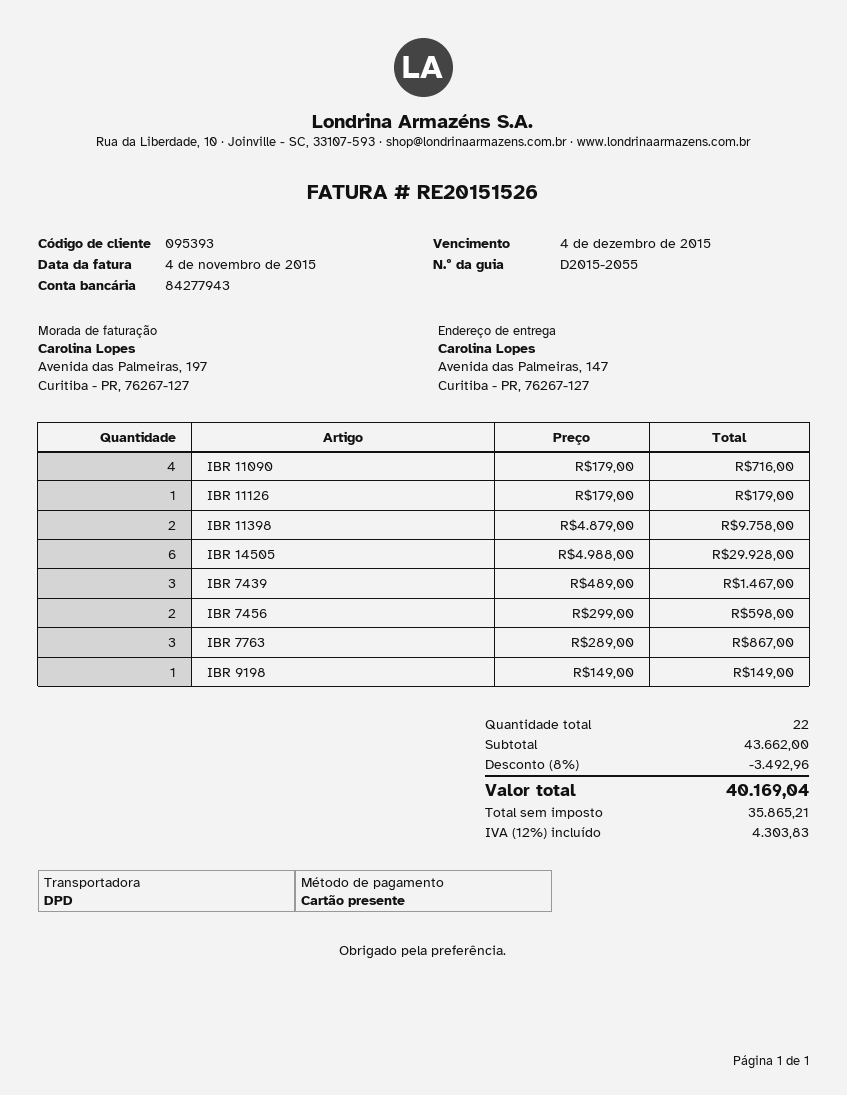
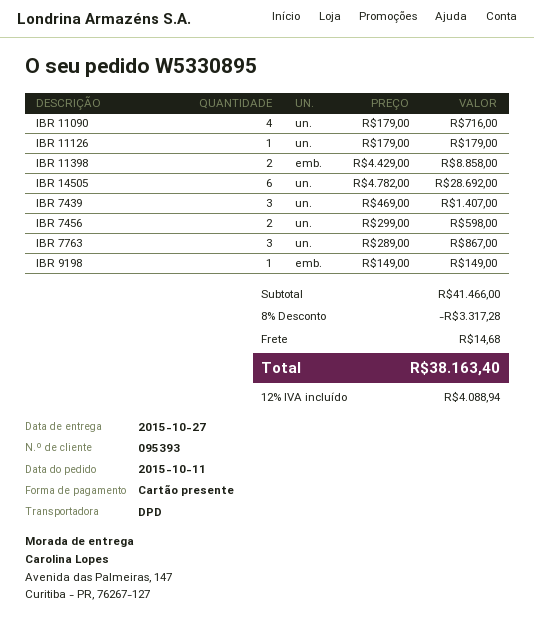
IBR 11398: 2 x 4879.00 = 9758.00 -> 2 x 4429.00 = 8858.00
IBR 14505: 6 x 4988.00 = 29928.00 -> 6 x 4782.00 = 28692.00
IBR 7439: 3 x 489.00 = 1467.00 -> 3 x 469.00 = 1407.00
subtotal: 43662.00 -> 41466.00
discount: 8% = 3492.96 -> 8% = 3317.28
shipping: none -> 14.68
tax: 12% = 4303.83 -> 12% = 4088.94
total: 40169.04 -> 38163.40

